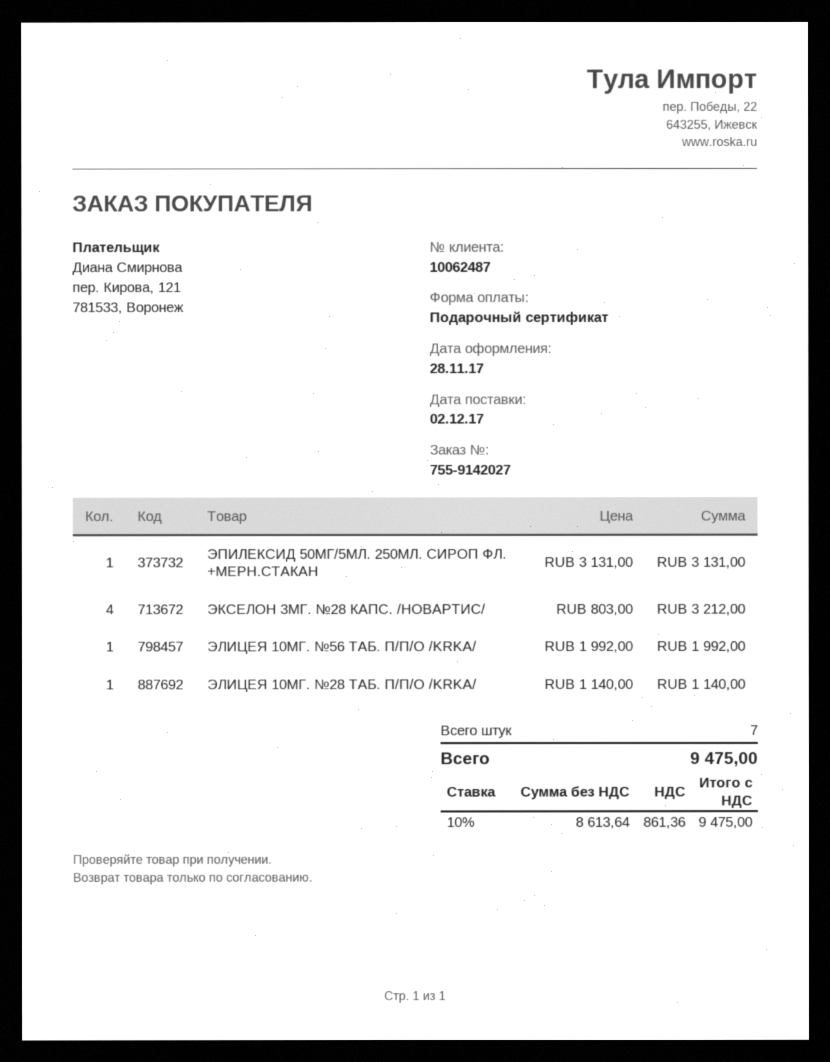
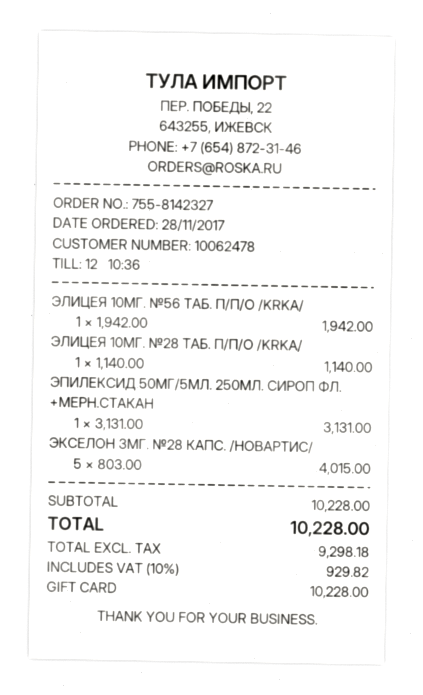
order number: 755-9142027 -> 755-8142327
customer number: 10062487 -> 10062478
ЭКСЕЛОН 3МГ. №28 КАПС. /НОВАРТИС/: 4 x 803.00 = 3212.00 -> 5 x 803.00 = 4015.00
ЭЛИЦЕЯ 10МГ. №56 ТАБ. П/П/О /KRKA/: 1 x 1992.00 = 1992.00 -> 1 x 1942.00 = 1942.00
net: 8613.64 -> 9298.18
tax: 10% = 861.36 -> 10% = 929.82
total: 9475.00 -> 10228.00

